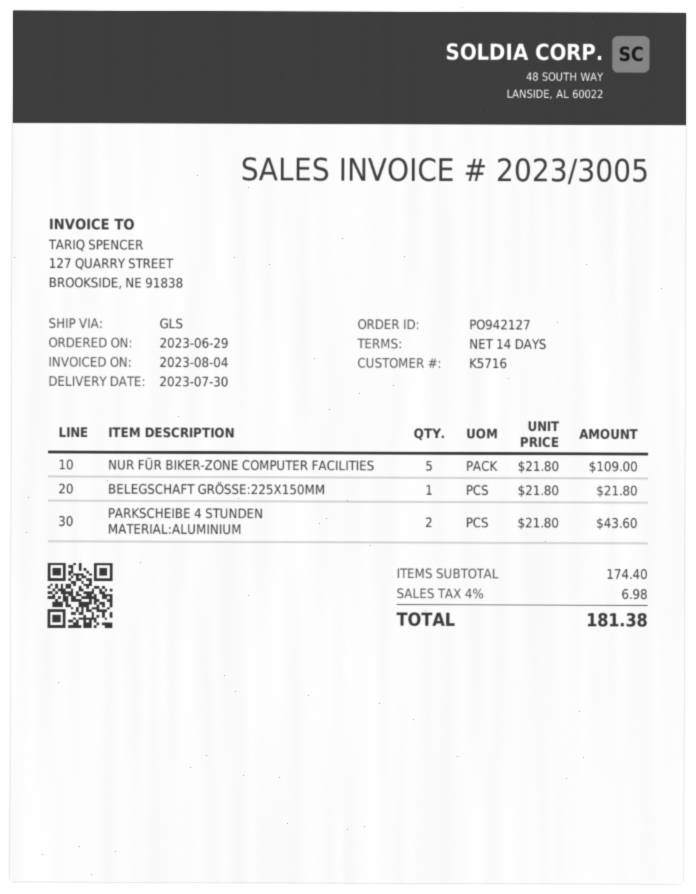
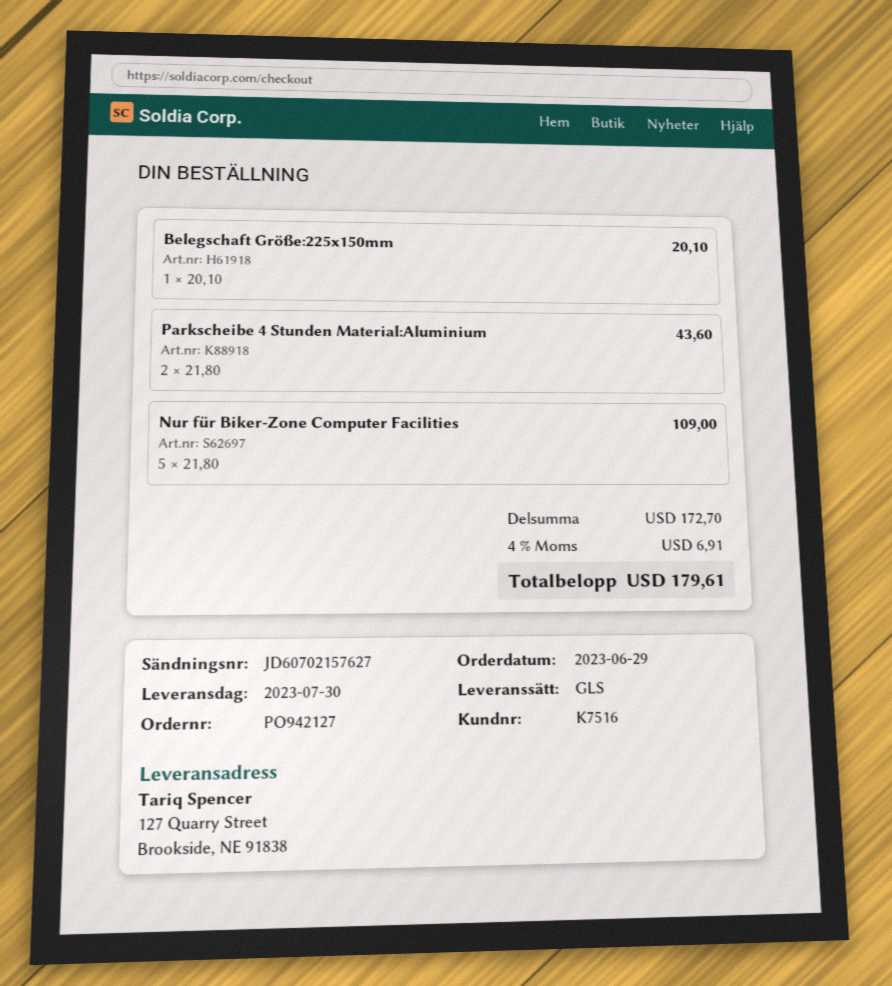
customer number: K5716 -> K7516
BELEGSCHAFT GRÖSSE:225X150MM: 1 x 21.80 = 21.80 -> 1 x 20.10 = 20.10
subtotal: 174.40 -> 172.70
tax: 4% = 6.98 -> 4% = 6.91
total: 181.38 -> 179.61

